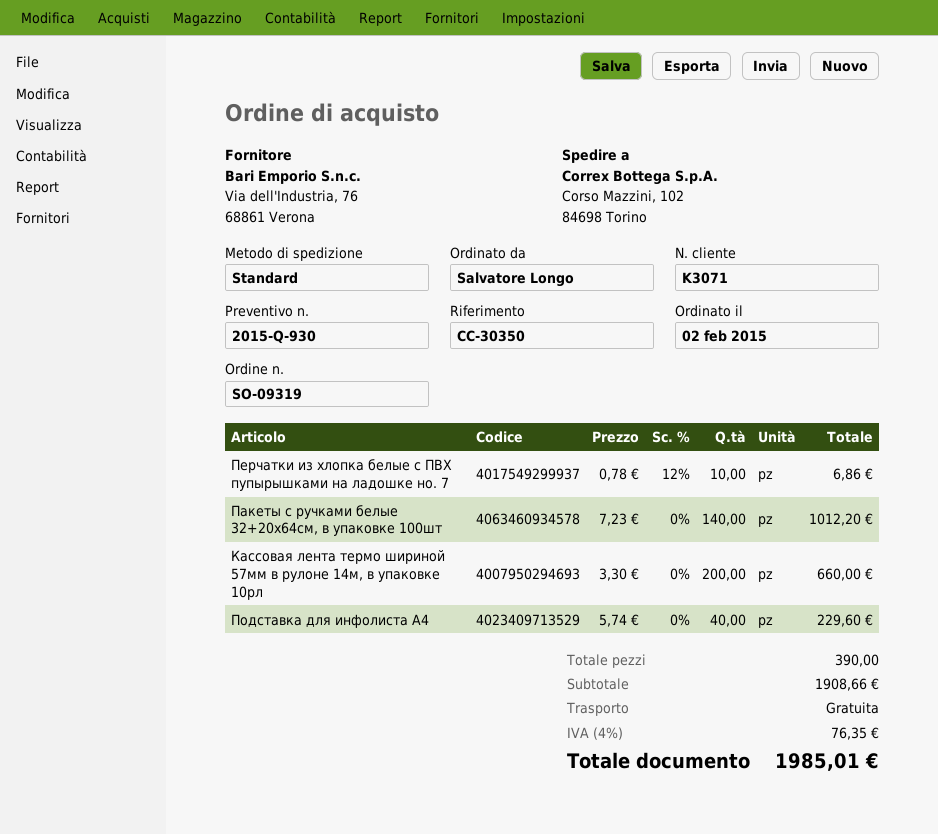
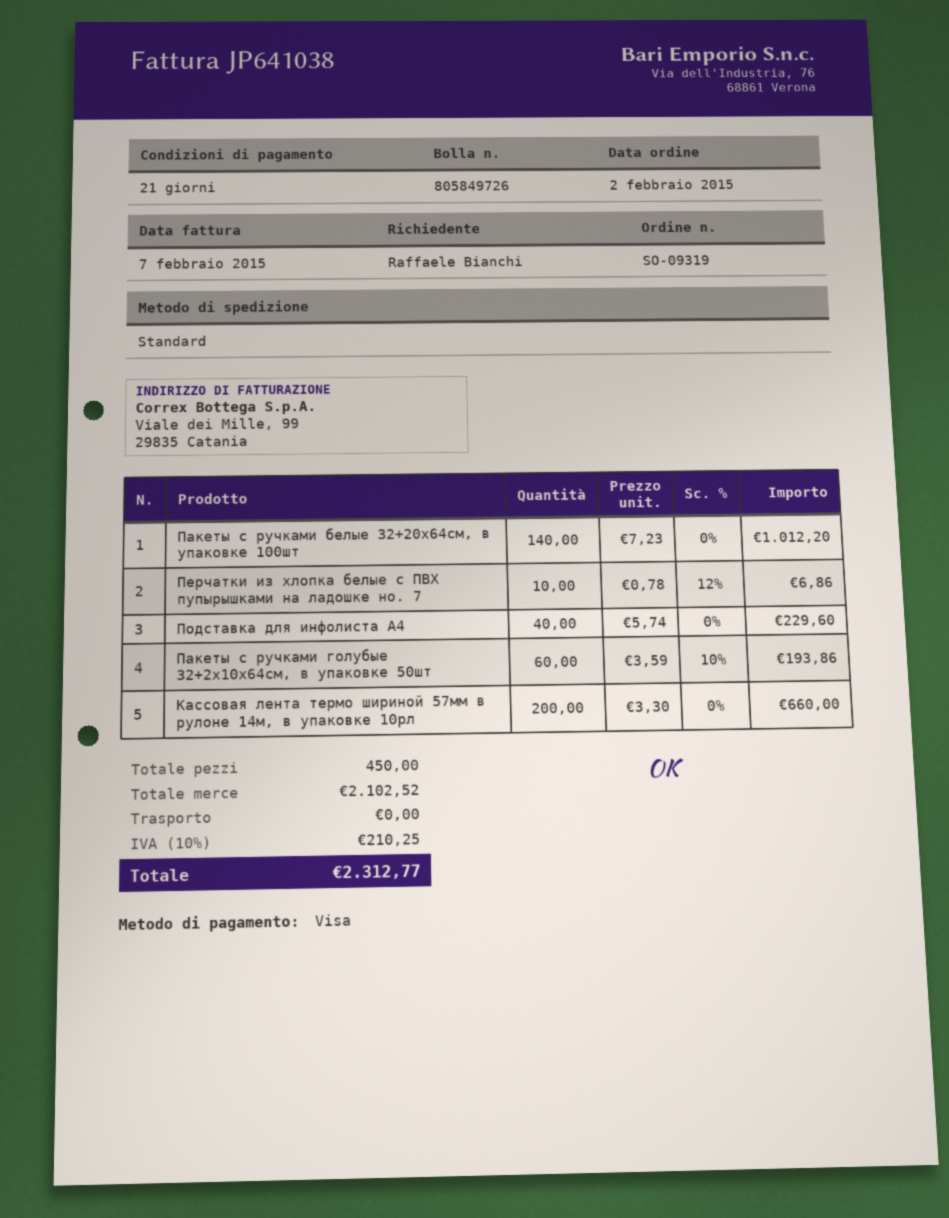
ordered by: Salvatore Longo -> Raffaele Bianchi
Пакеты с ручками голубые 32+2x10x64см, в упаковке 50шт: none -> 60 x 3.59 - 10% = 193.86
total quantity: 390 -> 450
subtotal: 1908.66 -> 2102.52
tax: 4% = 76.35 -> 10% = 210.25
total: 1985.01 -> 2312.77

